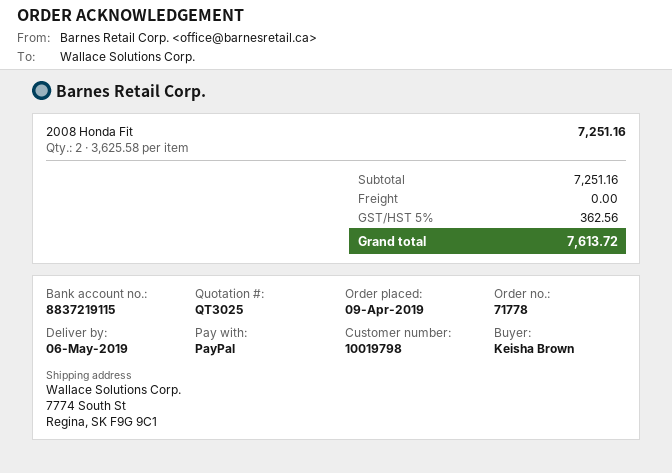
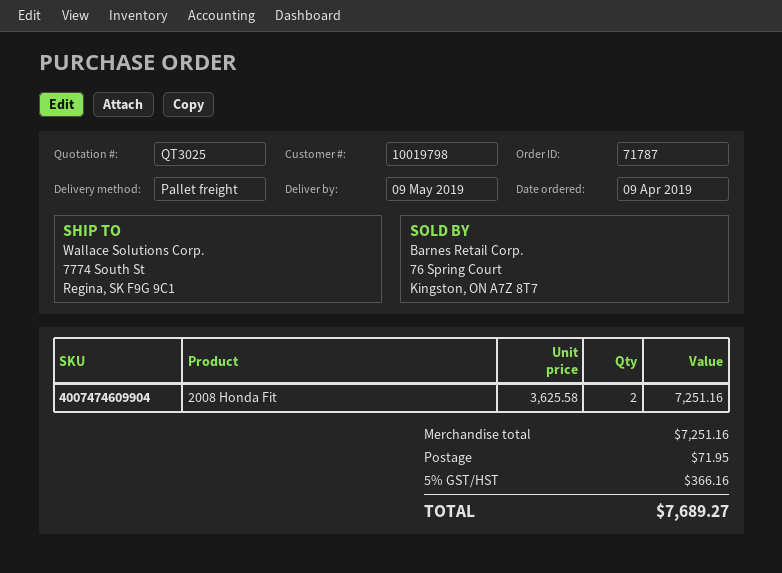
order number: 71778 -> 71787
delivery date: 2019-05-06 -> 2019-05-09
shipping: 0.00 -> 71.95
tax: 5% = 362.56 -> 5% = 366.16
total: 7613.72 -> 7689.27

